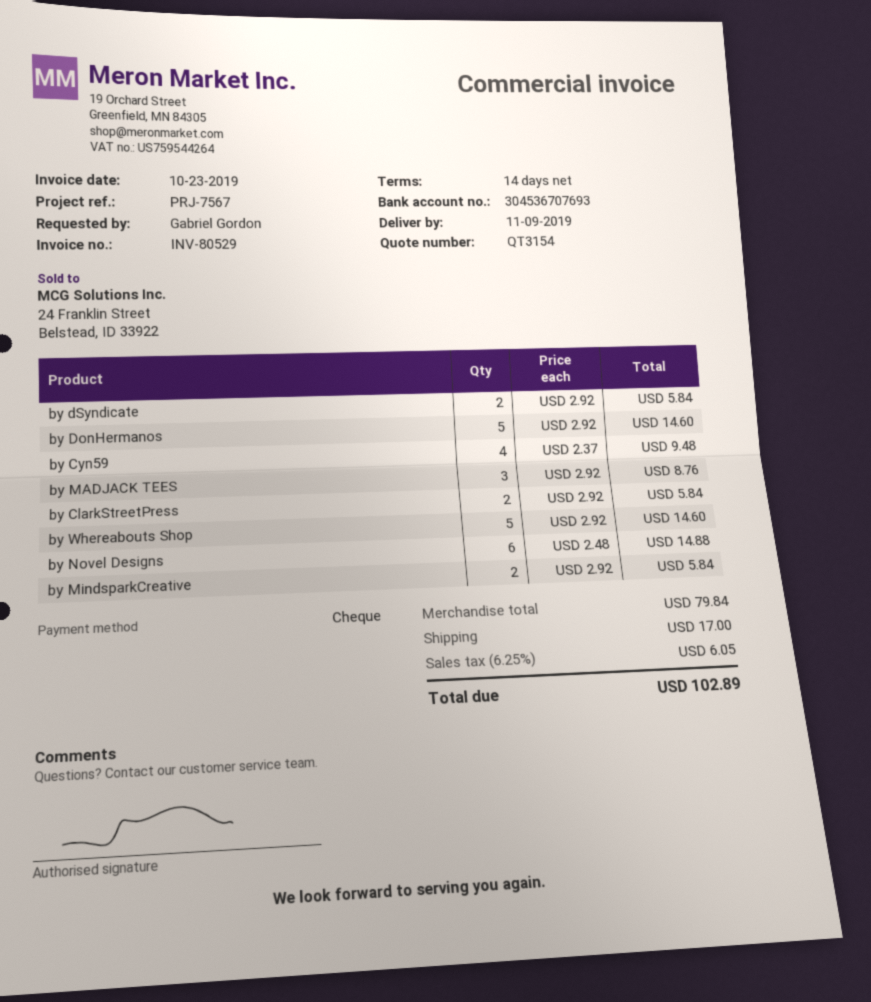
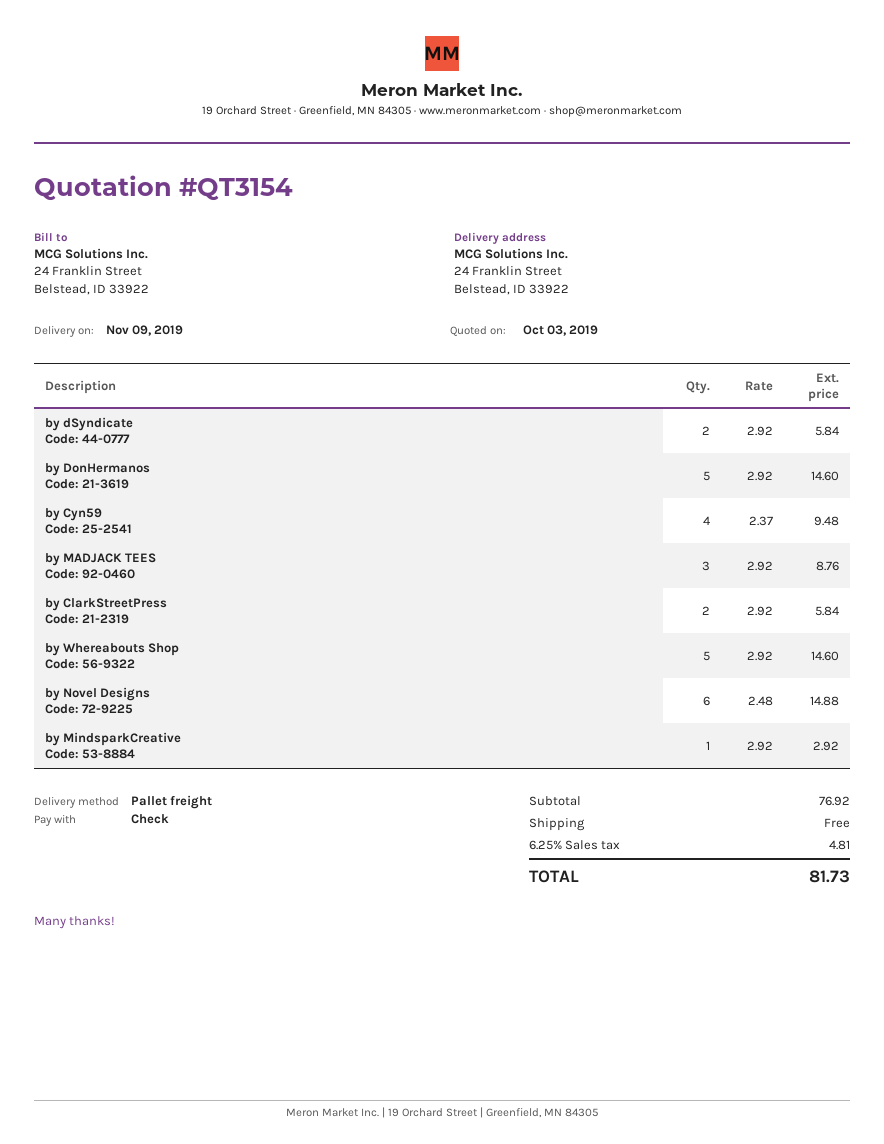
by MindsparkCreative: 2 x 2.92 = 5.84 -> 1 x 2.92 = 2.92
subtotal: 79.84 -> 76.92
shipping: 17.00 -> 0.00
tax: 6.25% = 6.05 -> 6.25% = 4.81
total: 102.89 -> 81.73

